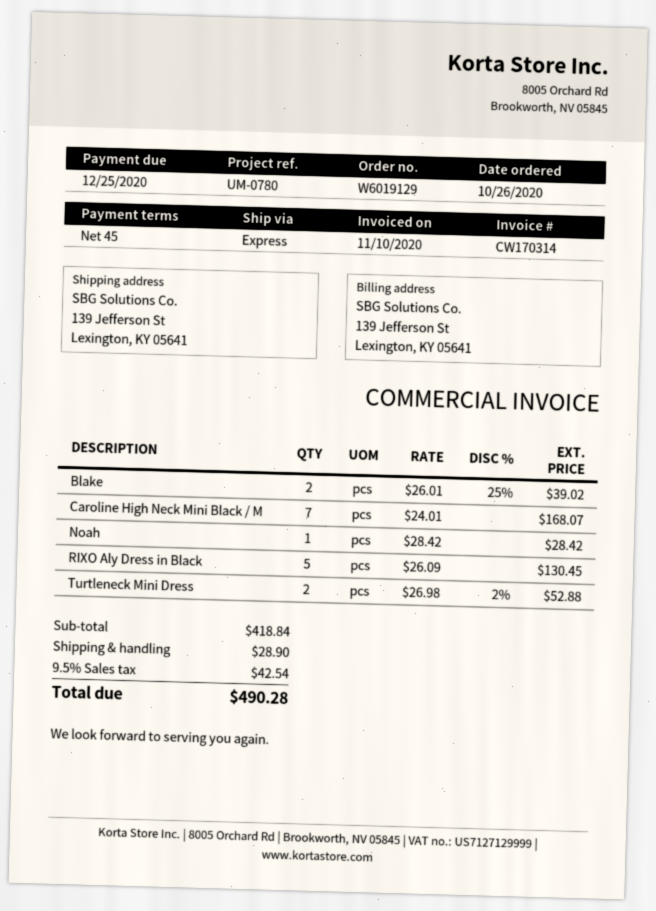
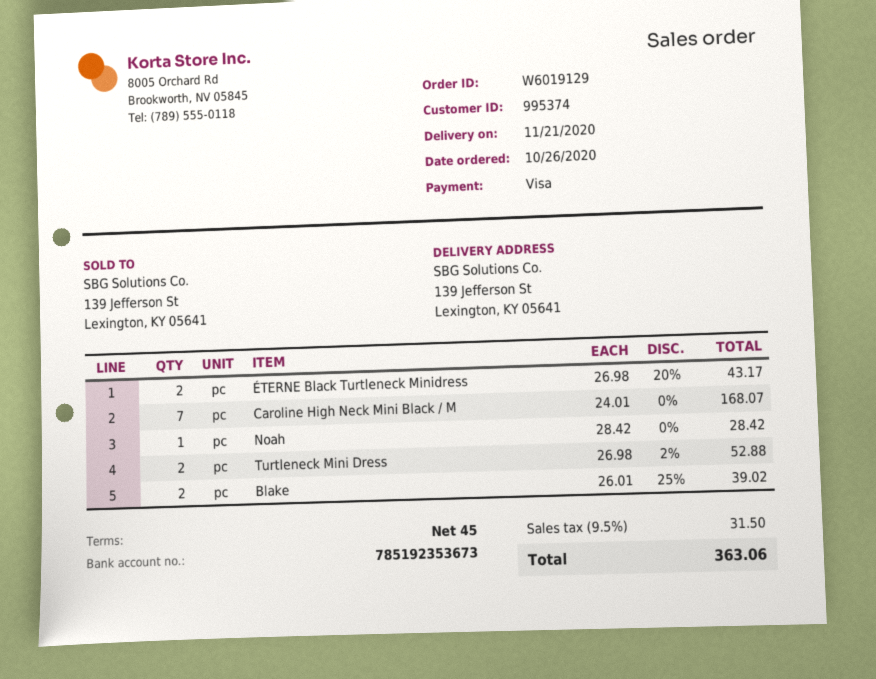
RIXO Aly Dress in Black: 5 x 26.09 = 130.45 -> none
ÉTERNE Black Turtleneck Minidress: none -> 2 x 26.98 - 20% = 43.17
shipping: 28.90 -> none
tax: 9.5% = 42.54 -> 9.5% = 31.50
total: 490.28 -> 363.06

